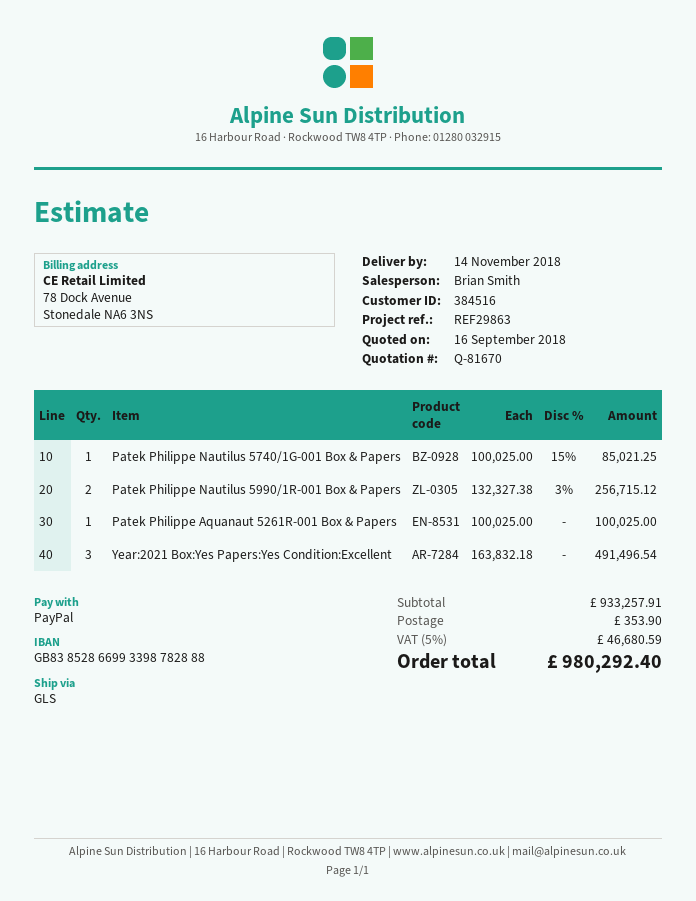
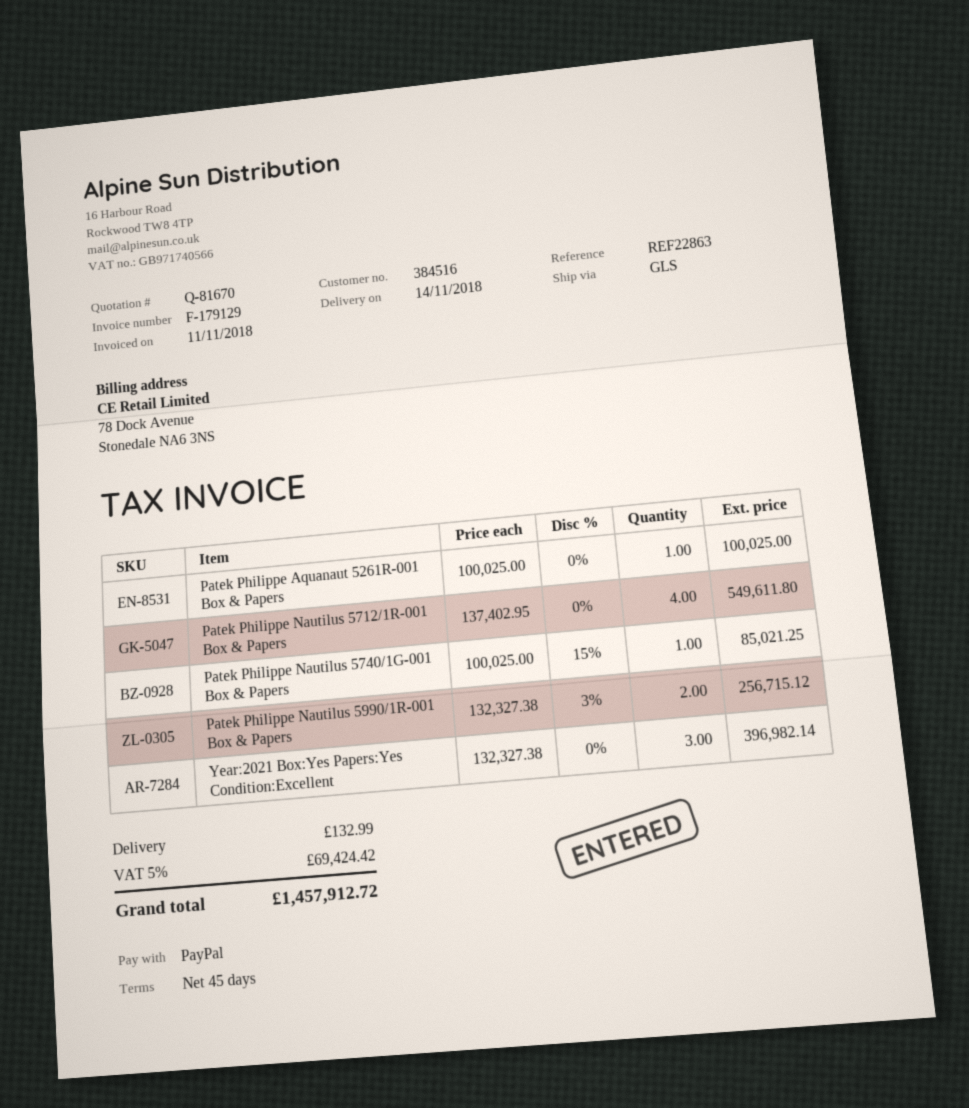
reference: REF29863 -> REF22863
Year:2021 Box:Yes Papers:Yes Condition:Excellent: 3 x 163832.18 = 491496.54 -> 3 x 132327.38 = 396982.14
Patek Philippe Nautilus 5712/1R-001 Box & Papers: none -> 4 x 137402.95 = 549611.80
shipping: 353.90 -> 132.99
tax: 5% = 46680.59 -> 5% = 69424.42
total: 980292.40 -> 1457912.72

